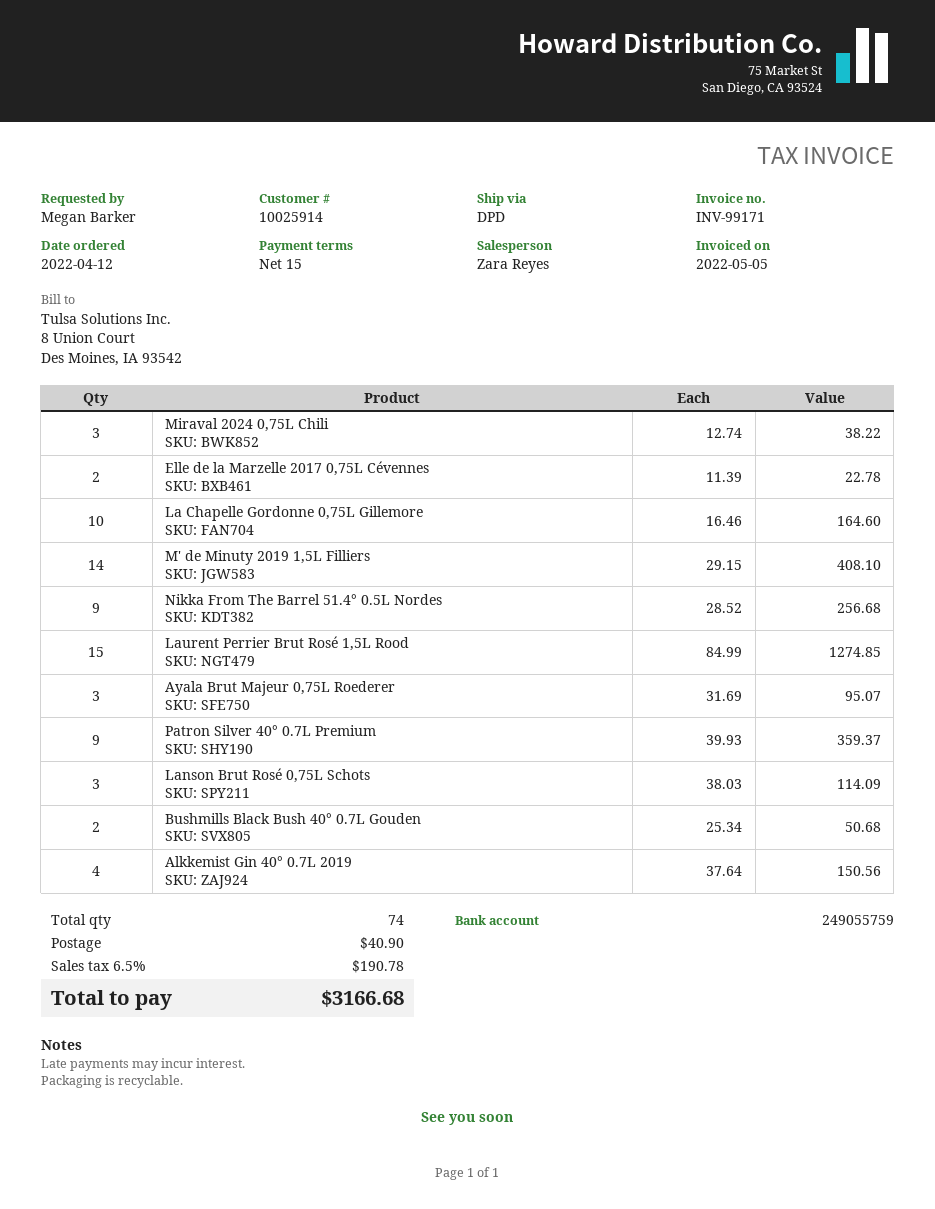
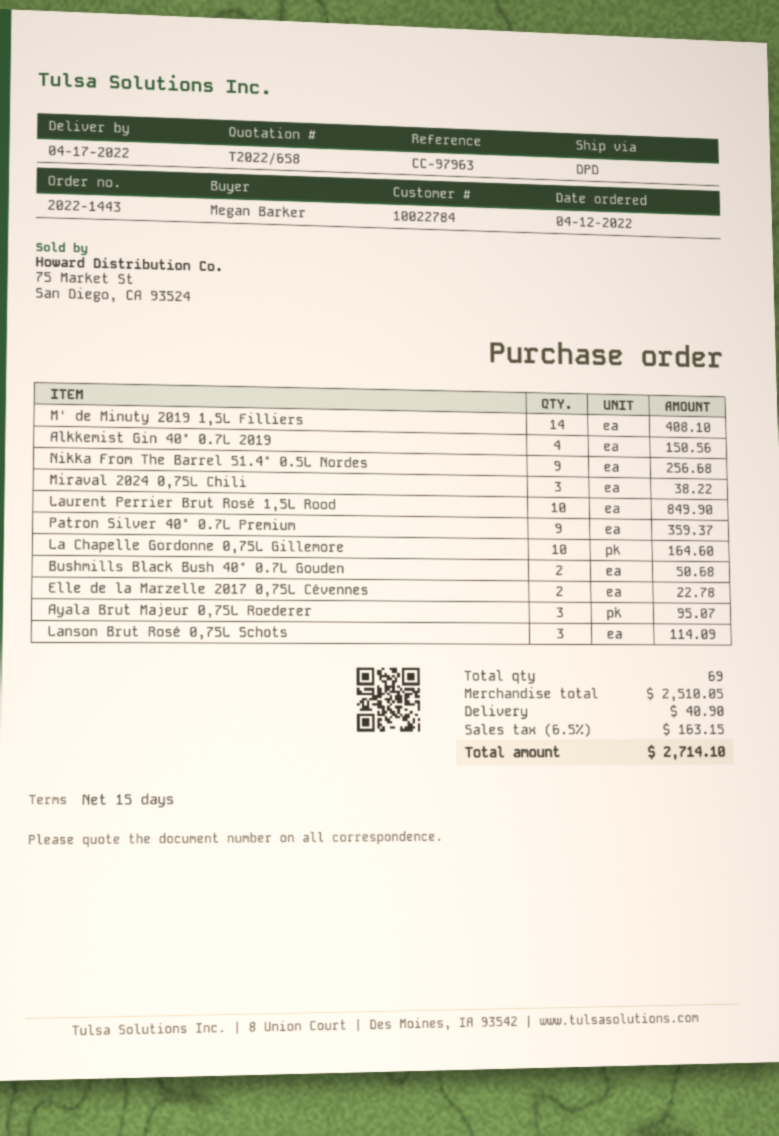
customer number: 10025914 -> 10022784
Laurent Perrier Brut Rosé 1,5L Rood: 15 for 1274.85 -> 10 for 849.90
total quantity: 74 -> 69
tax: 6.5% = 190.78 -> 6.5% = 163.15
total: 3166.68 -> 2714.10

